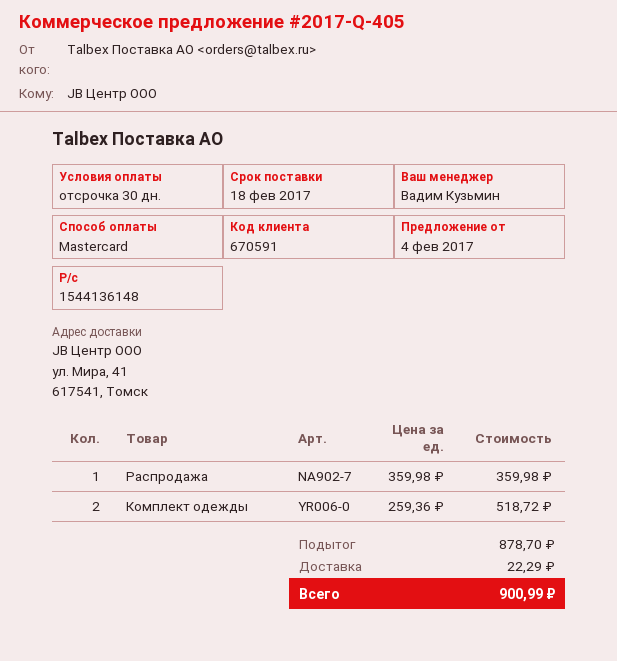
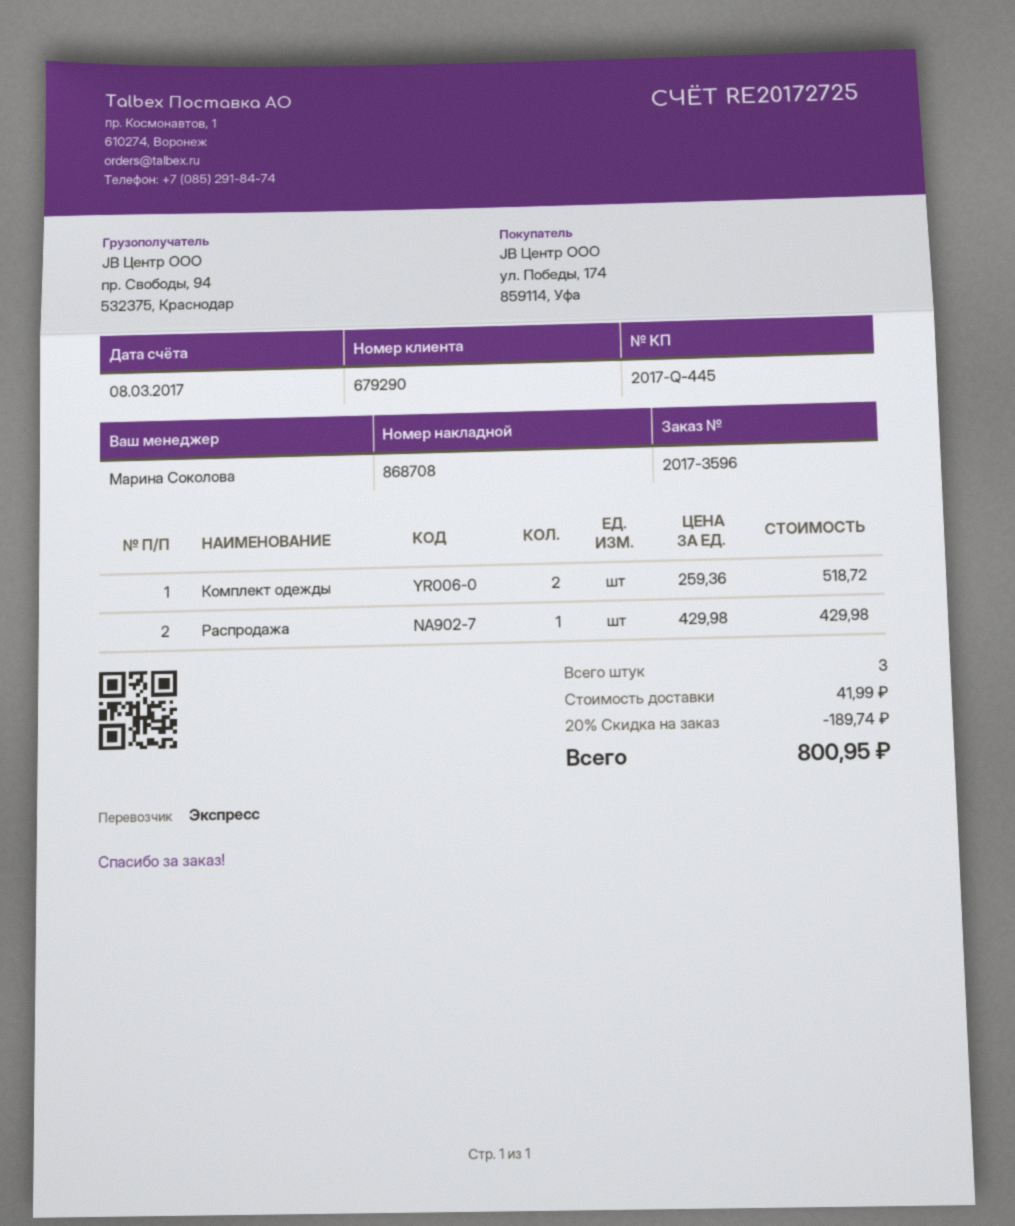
quote number: 2017-Q-405 -> 2017-Q-445
customer number: 670591 -> 679290
sales rep: Вадим Кузьмин -> Марина Соколова
ship to: ул. Мира, 41, 617541, Томск -> пр. Свободы, 94, 532375, Краснодар
Распродажа: 1 x 359.98 = 359.98 -> 1 x 429.98 = 429.98
discount: none -> 20% = 189.74
shipping: 22.29 -> 41.99
total: 900.99 -> 800.95

